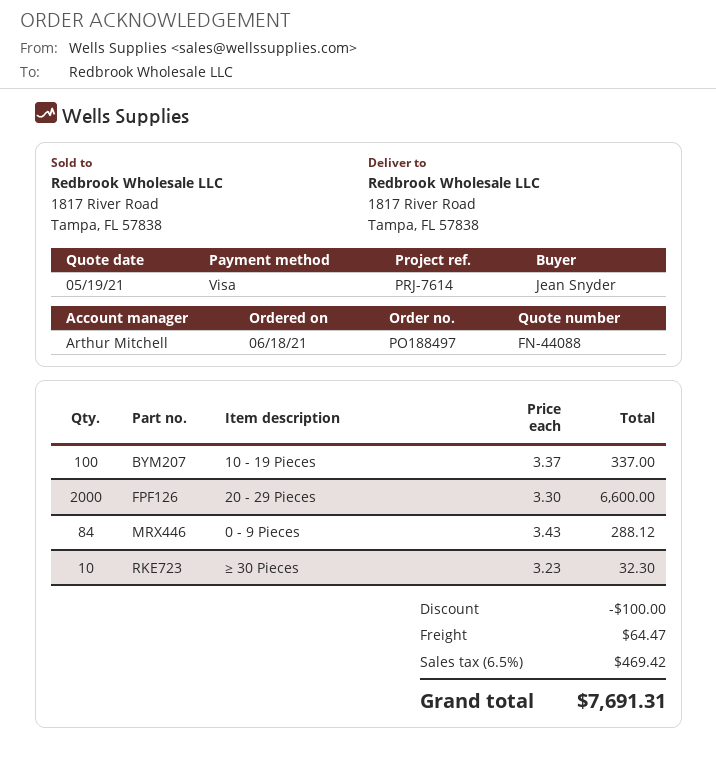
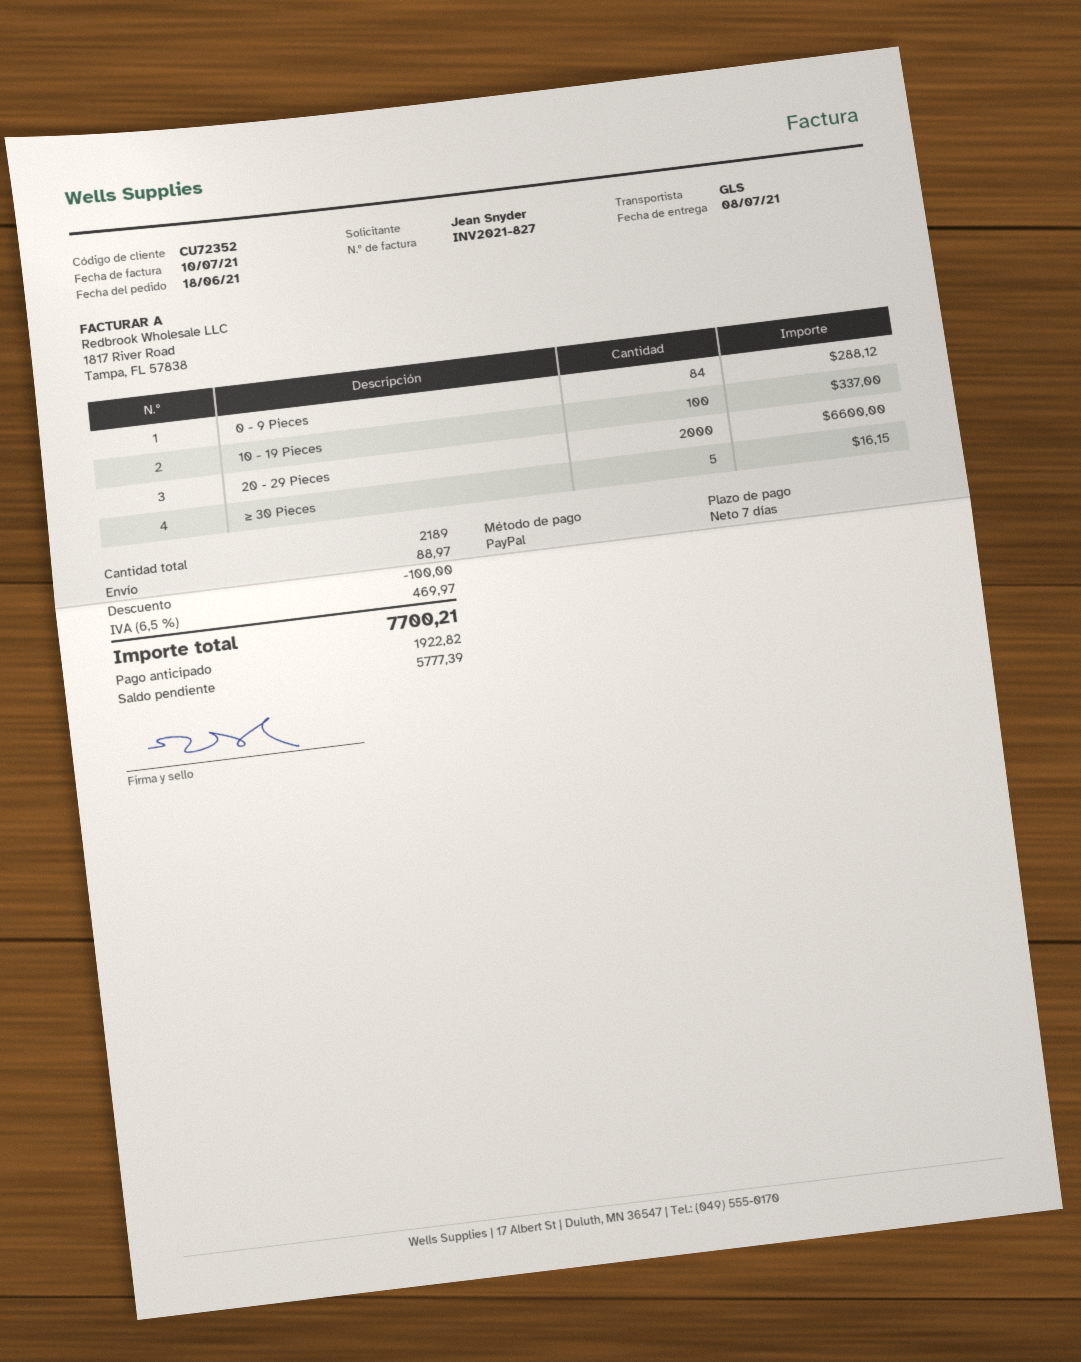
payment method: Visa -> PayPal
≥ 30 Pieces: 10 for 32.30 -> 5 for 16.15
shipping: 64.47 -> 88.97
tax: 6.5% = 469.42 -> 6.5% = 469.97
total: 7691.31 -> 7700.21

